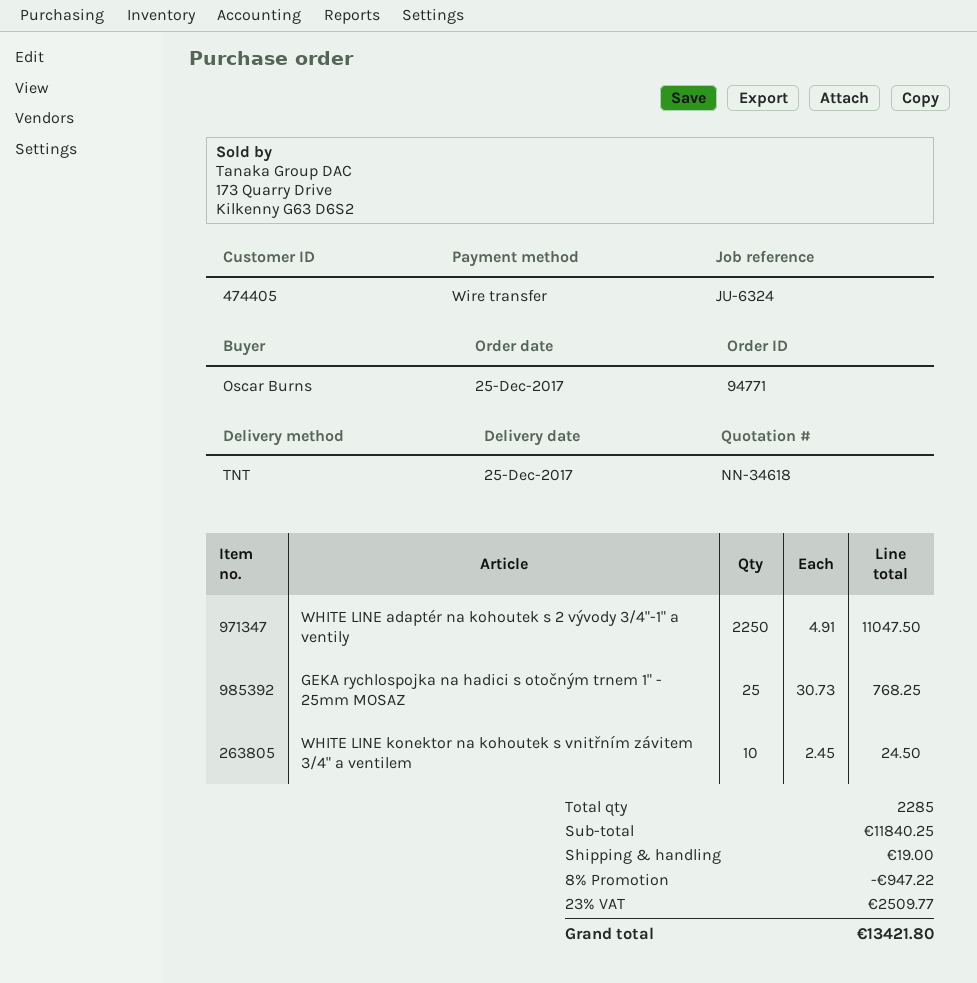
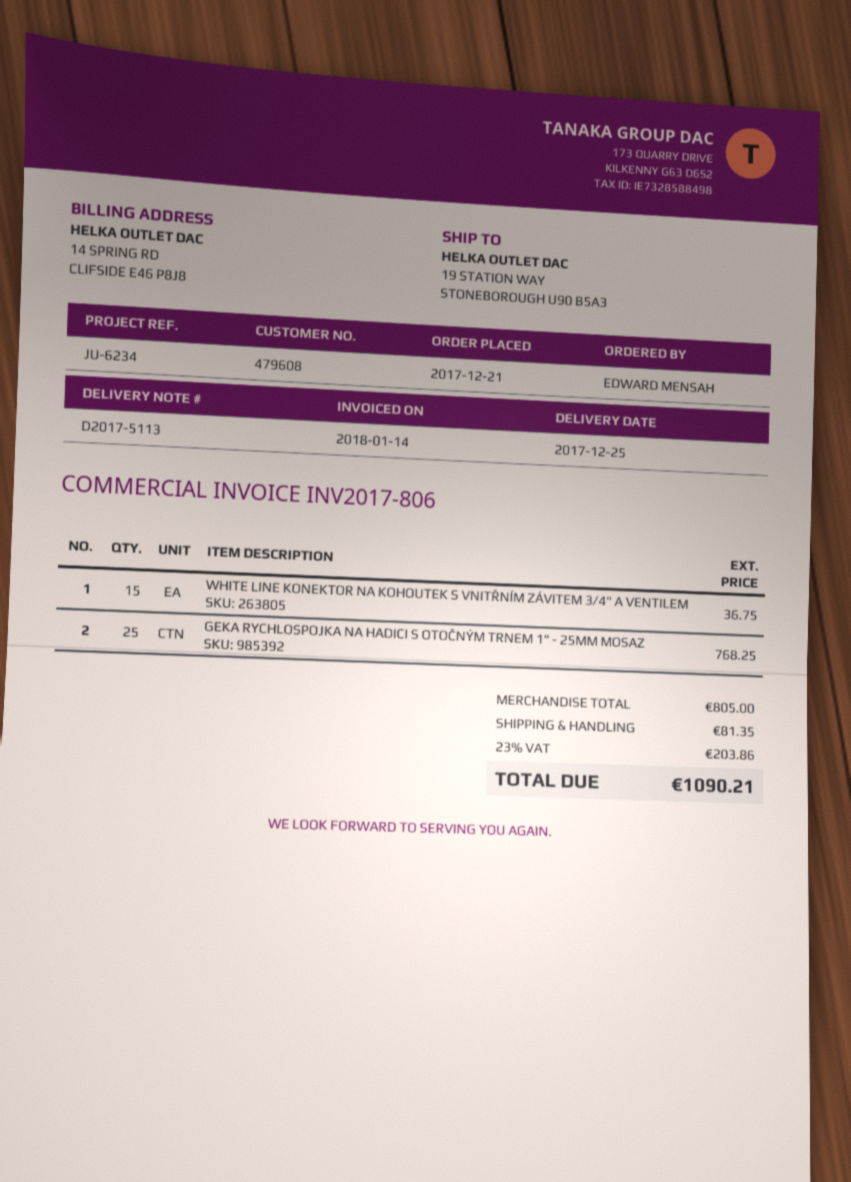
order date: 2017-12-25 -> 2017-12-21
customer number: 474405 -> 479608
reference: JU-6324 -> JU-6234
ordered by: Oscar Burns -> EDWARD MENSAH
WHITE LINE adaptér na kohoutek s 2 vývody 3/4"-1" a ventily: 2250 for 11047.50 -> none
WHITE LINE konektor na kohoutek s vnitřním závitem 3/4" a ventilem: 10 for 24.50 -> 15 for 36.75
subtotal: 11840.25 -> 805.00
discount: 8% = 947.22 -> none
shipping: 19.00 -> 81.35
tax: 23% = 2509.77 -> 23% = 203.86
total: 13421.80 -> 1090.21

